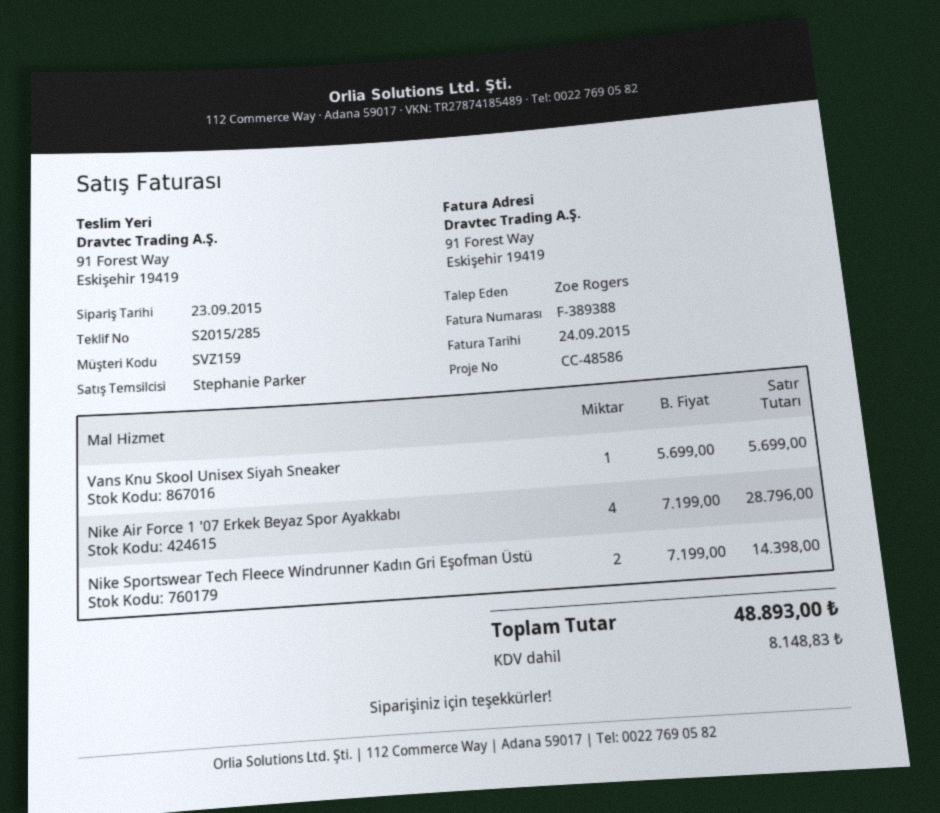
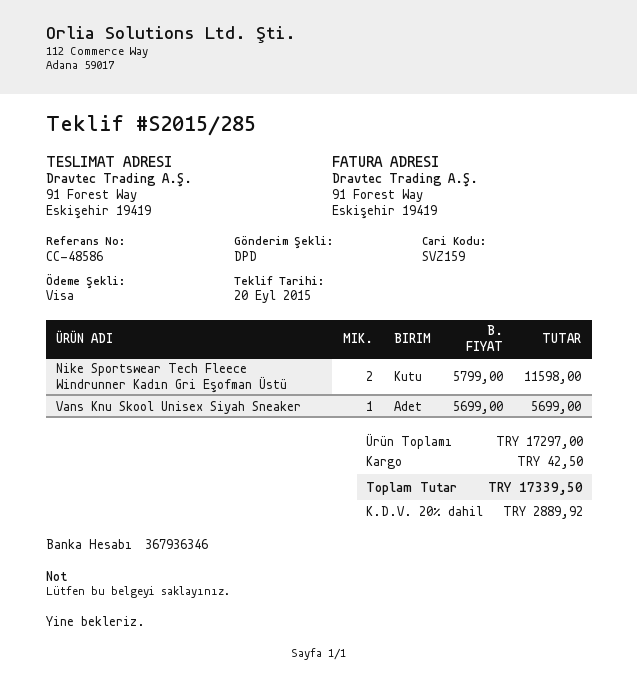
Nike Air Force 1 '07 Erkek Beyaz Spor Ayakkabı: 4 x 7199.00 = 28796.00 -> none
Nike Sportswear Tech Fleece Windrunner Kadın Gri Eşofman Üstü: 2 x 7199.00 = 14398.00 -> 2 x 5799.00 = 11598.00
shipping: none -> 42.50
tax: 8148.83 -> 2889.92
total: 48893.00 -> 17339.50

